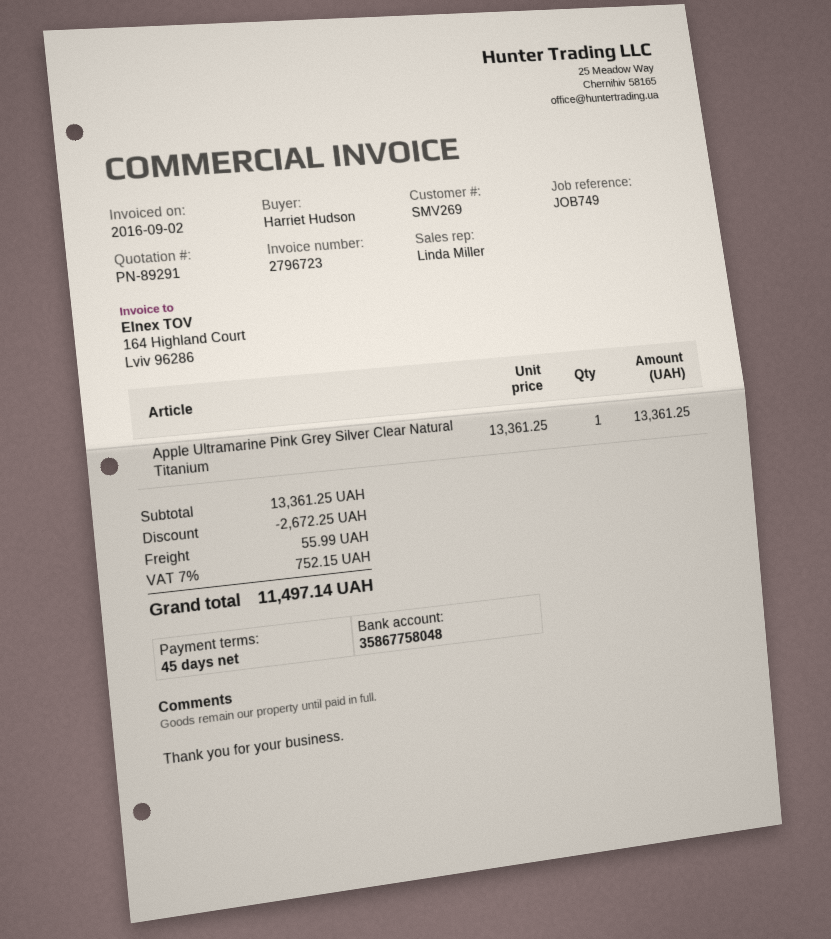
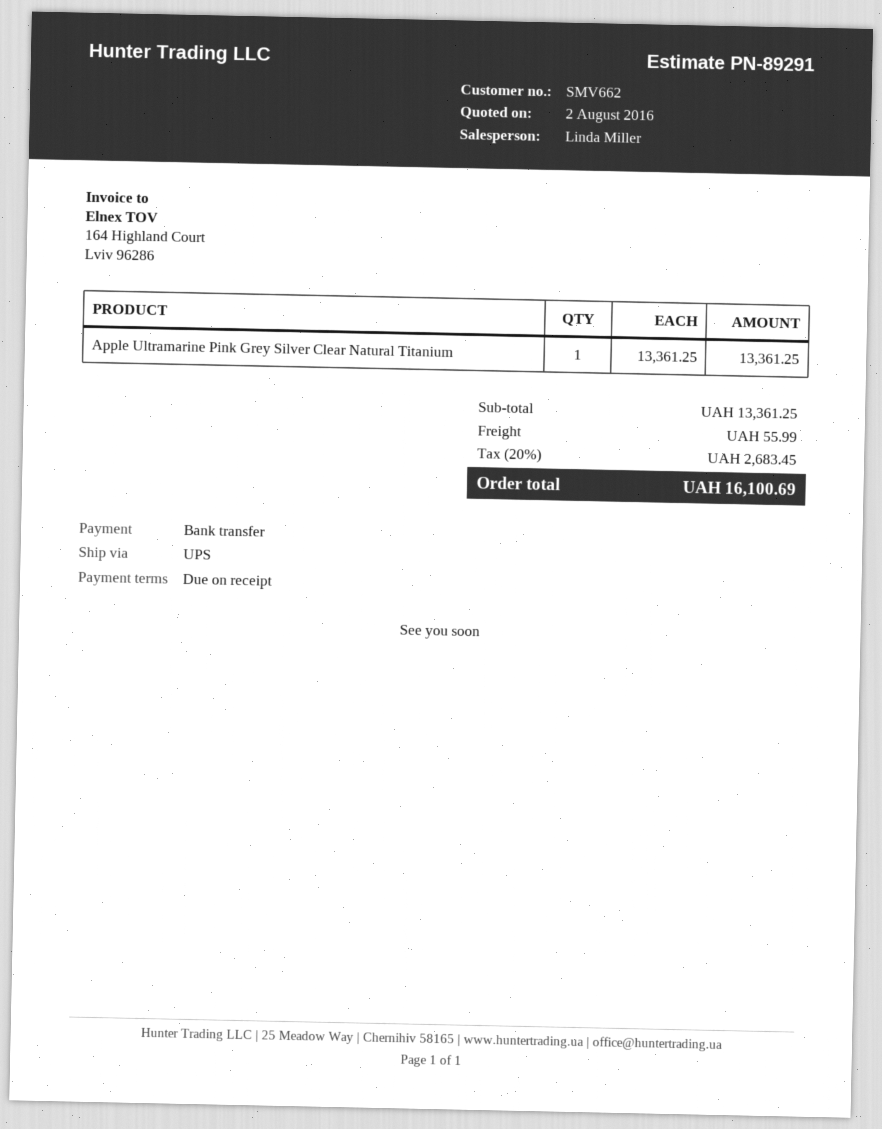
payment terms: 45 days -> on receipt
customer number: SMV269 -> SMV662
discount: 2672.25 -> none
tax: 7% = 752.15 -> 20% = 2683.45
total: 11497.14 -> 16100.69

